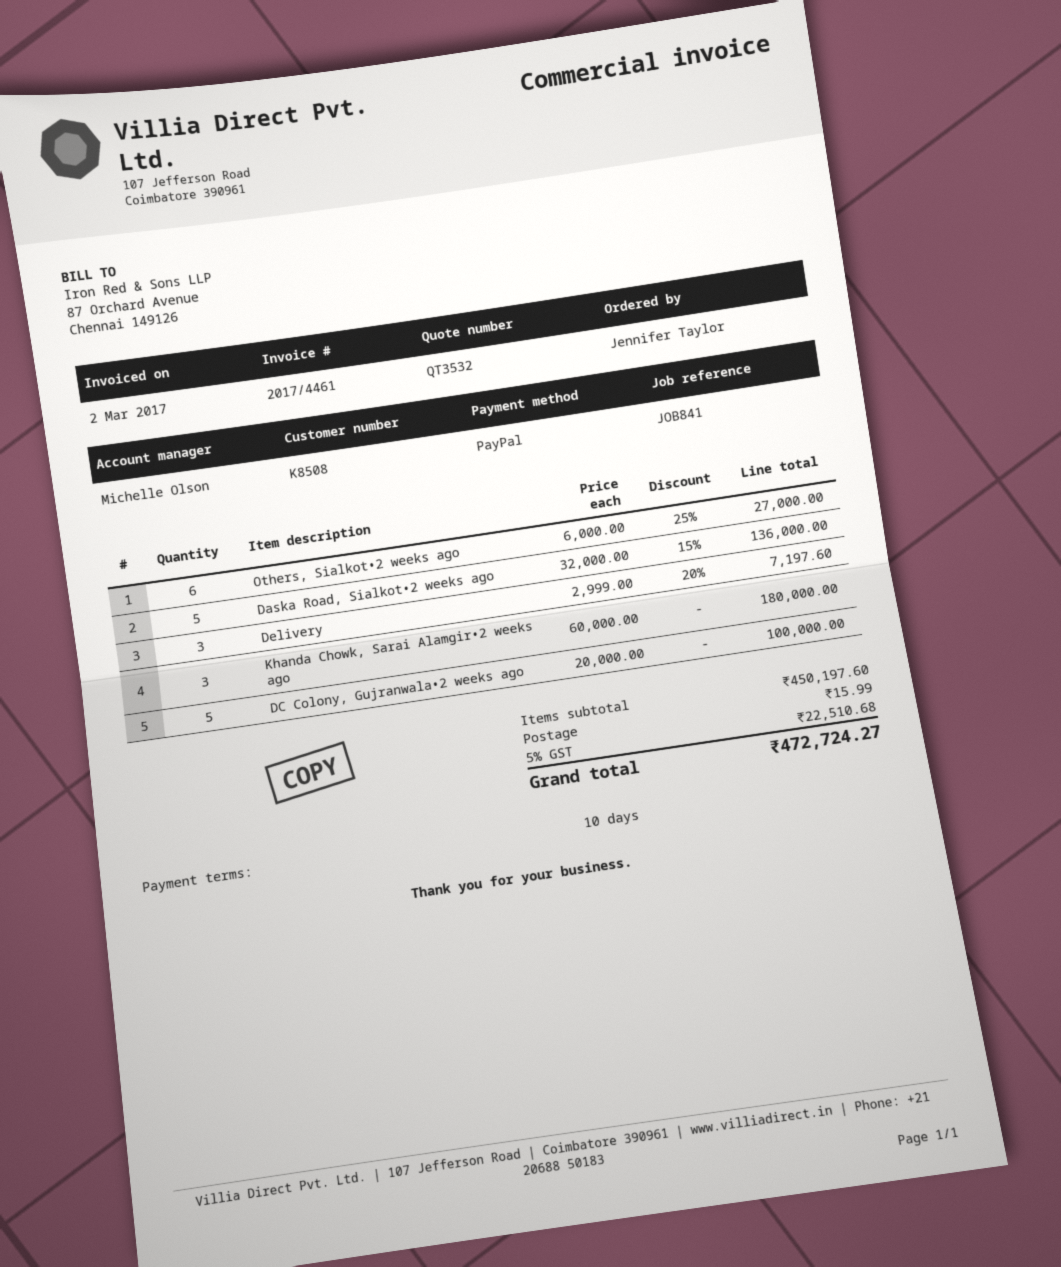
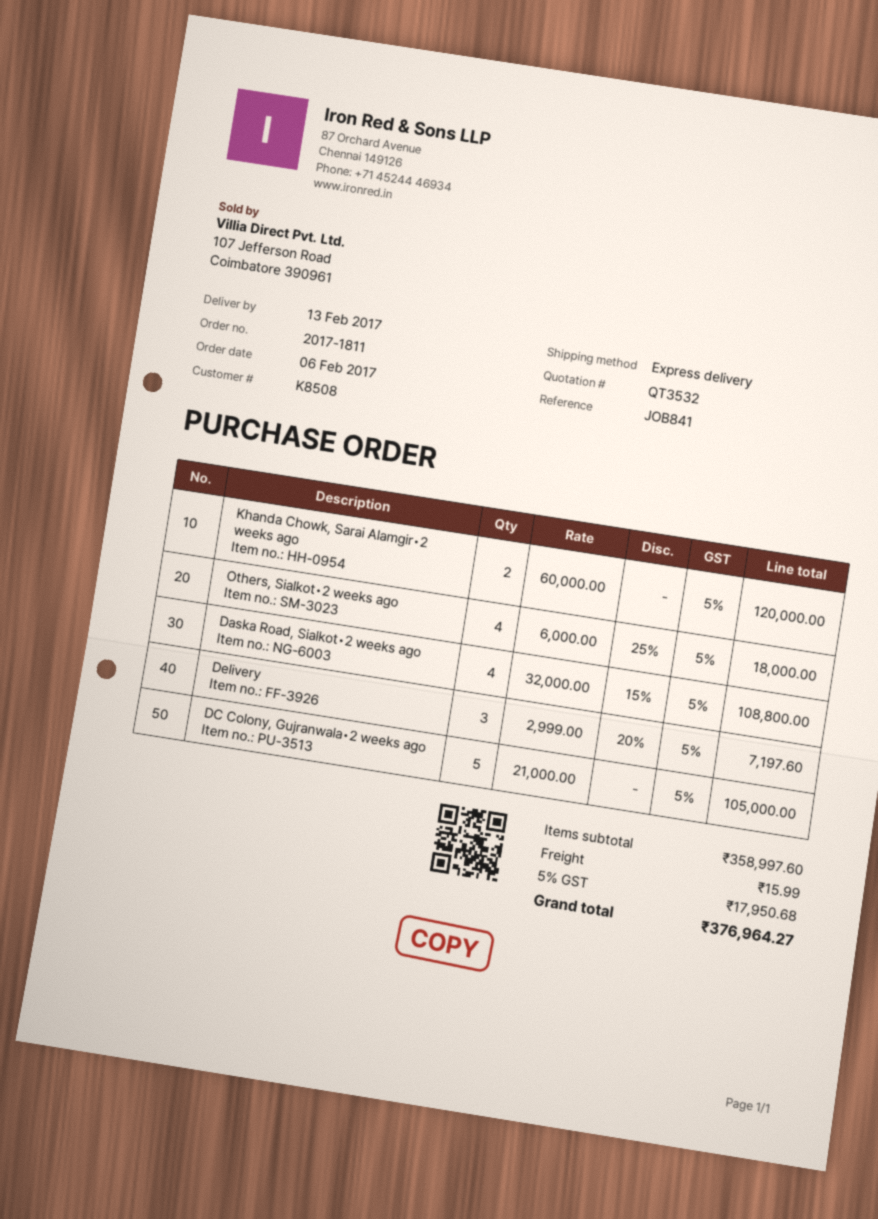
Others, Sialkot•2 weeks ago: 6 x 6000.00 - 25% = 27000.00 -> 4 x 6000.00 - 25% = 18000.00
Daska Road, Sialkot•2 weeks ago: 5 x 32000.00 - 15% = 136000.00 -> 4 x 32000.00 - 15% = 108800.00
Khanda Chowk, Sarai Alamgir•2 weeks ago: 3 x 60000.00 = 180000.00 -> 2 x 60000.00 = 120000.00
DC Colony, Gujranwala•2 weeks ago: 5 x 20000.00 = 100000.00 -> 5 x 21000.00 = 105000.00
subtotal: 450197.60 -> 358997.60
tax: 5% = 22510.68 -> 5% = 17950.68
total: 472724.27 -> 376964.27

